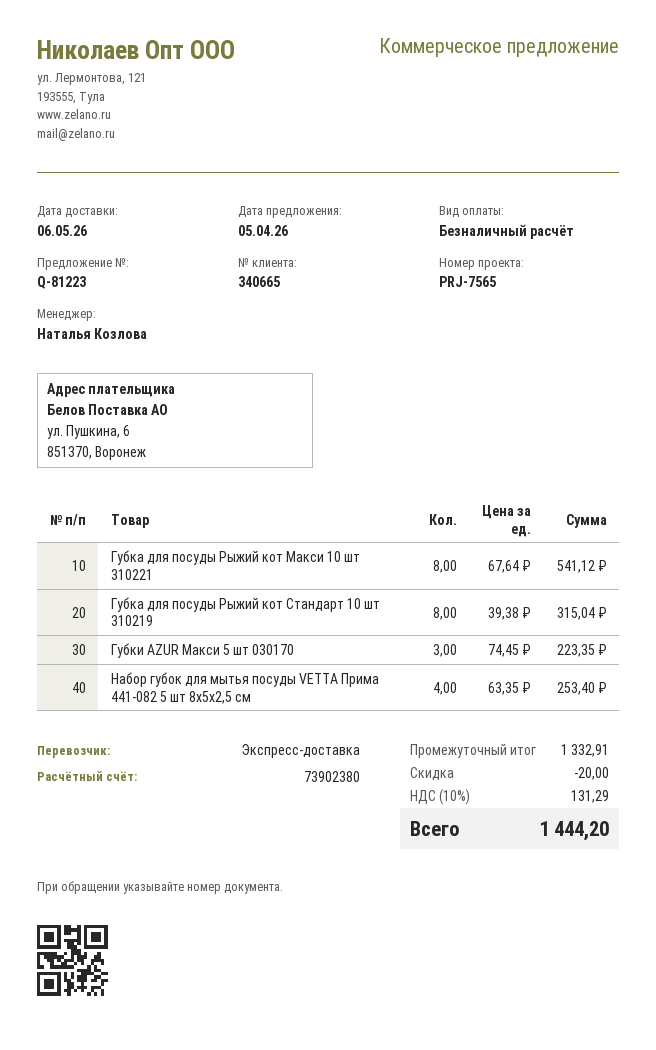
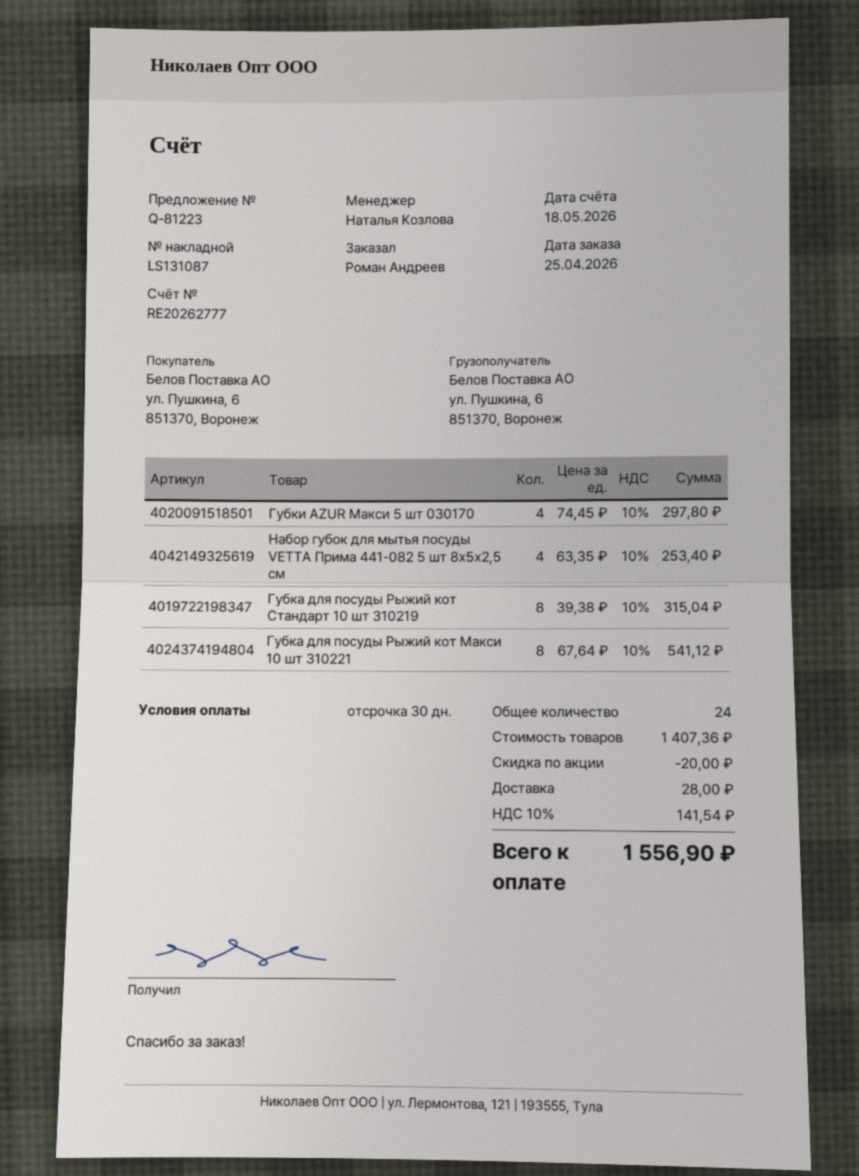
Губки AZUR Макси 5 шт 030170: 3 x 74.45 = 223.35 -> 4 x 74.45 = 297.80
subtotal: 1332.91 -> 1407.36
shipping: none -> 28.00
tax: 10% = 131.29 -> 10% = 141.54
total: 1444.20 -> 1556.90

